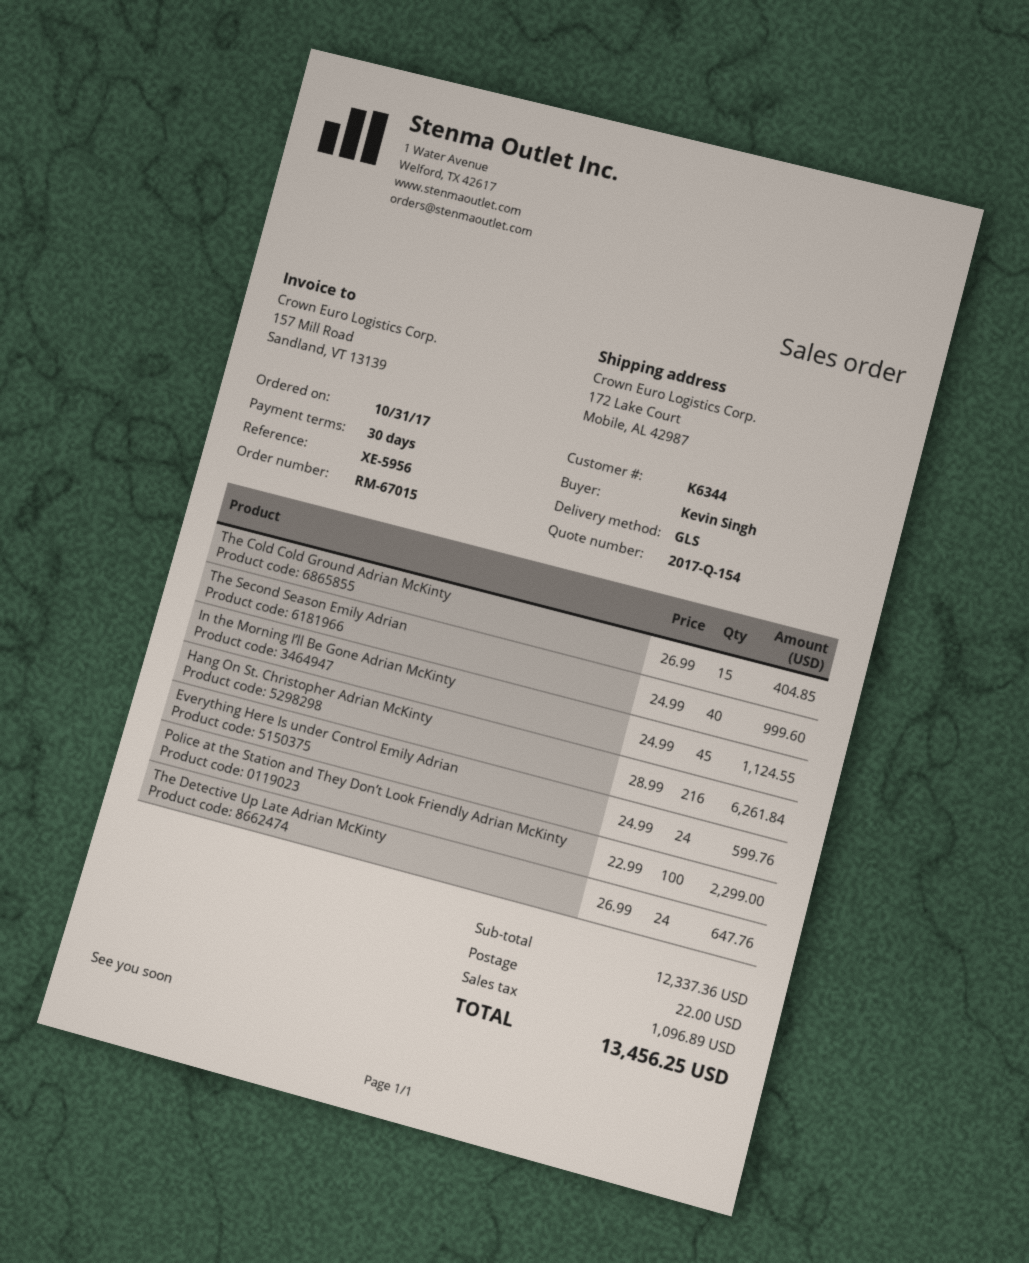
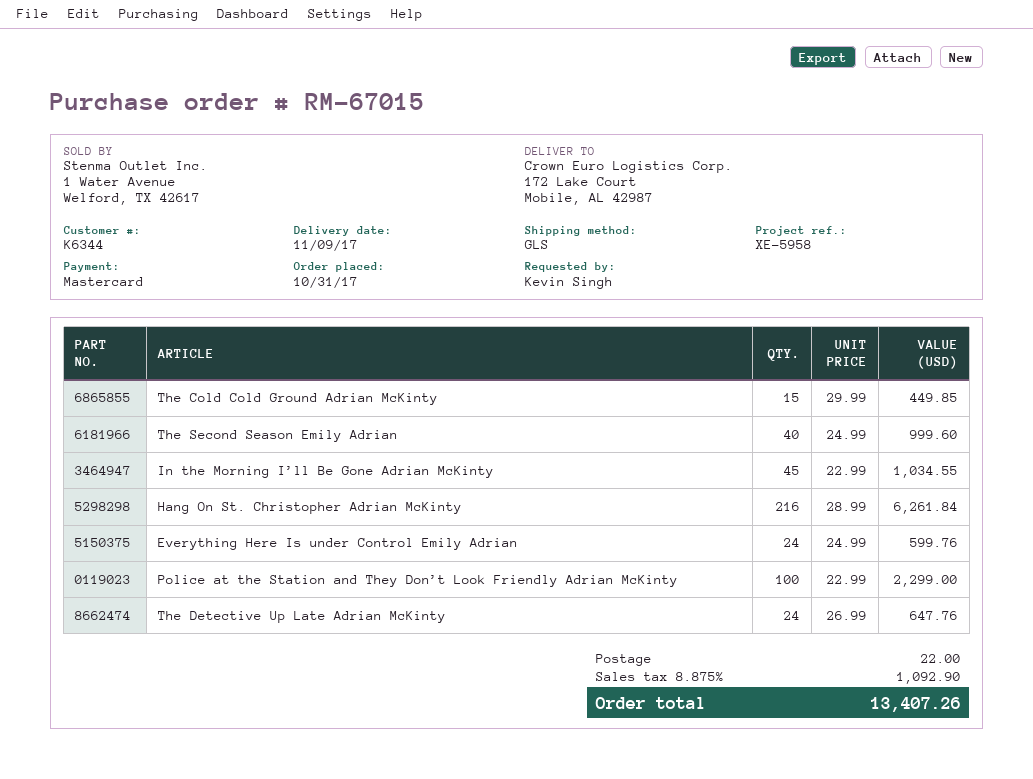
reference: XE-5956 -> XE-5958
The Cold Cold Ground Adrian McKinty: 15 x 26.99 = 404.85 -> 15 x 29.99 = 449.85
In the Morning I’ll Be Gone Adrian McKinty: 45 x 24.99 = 1124.55 -> 45 x 22.99 = 1034.55
tax: 1096.89 -> 1092.90
total: 13456.25 -> 13407.26

